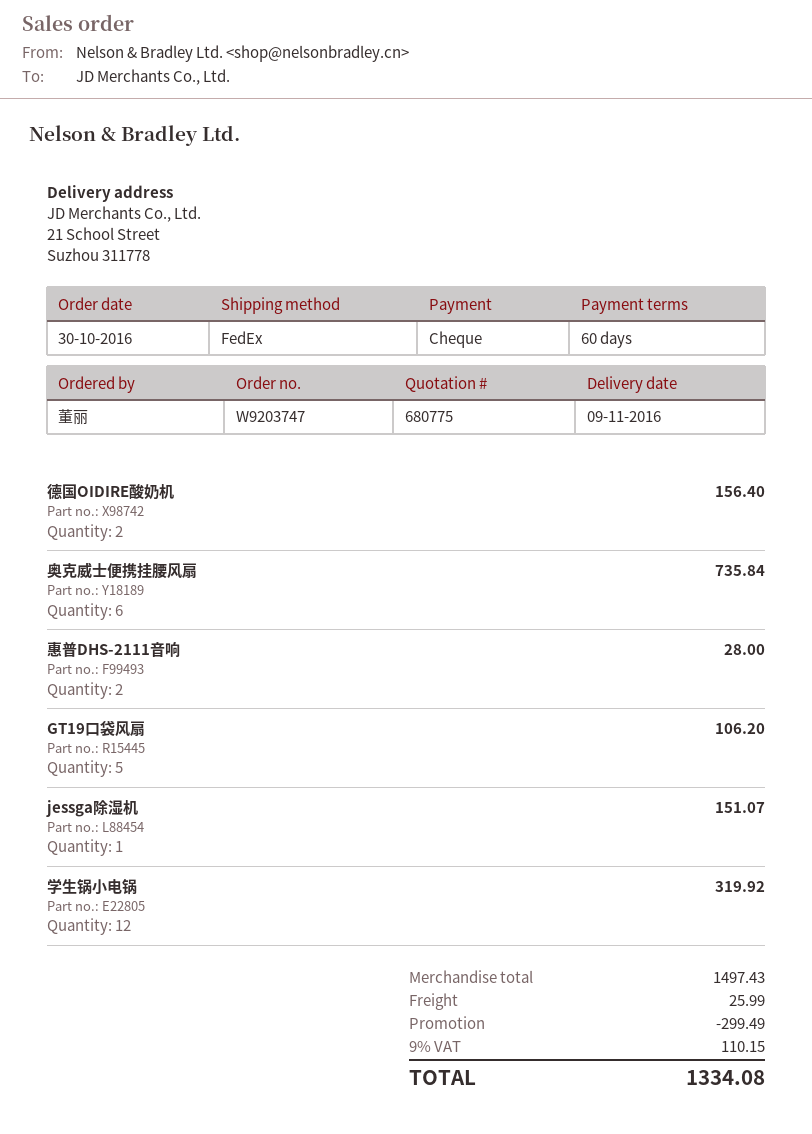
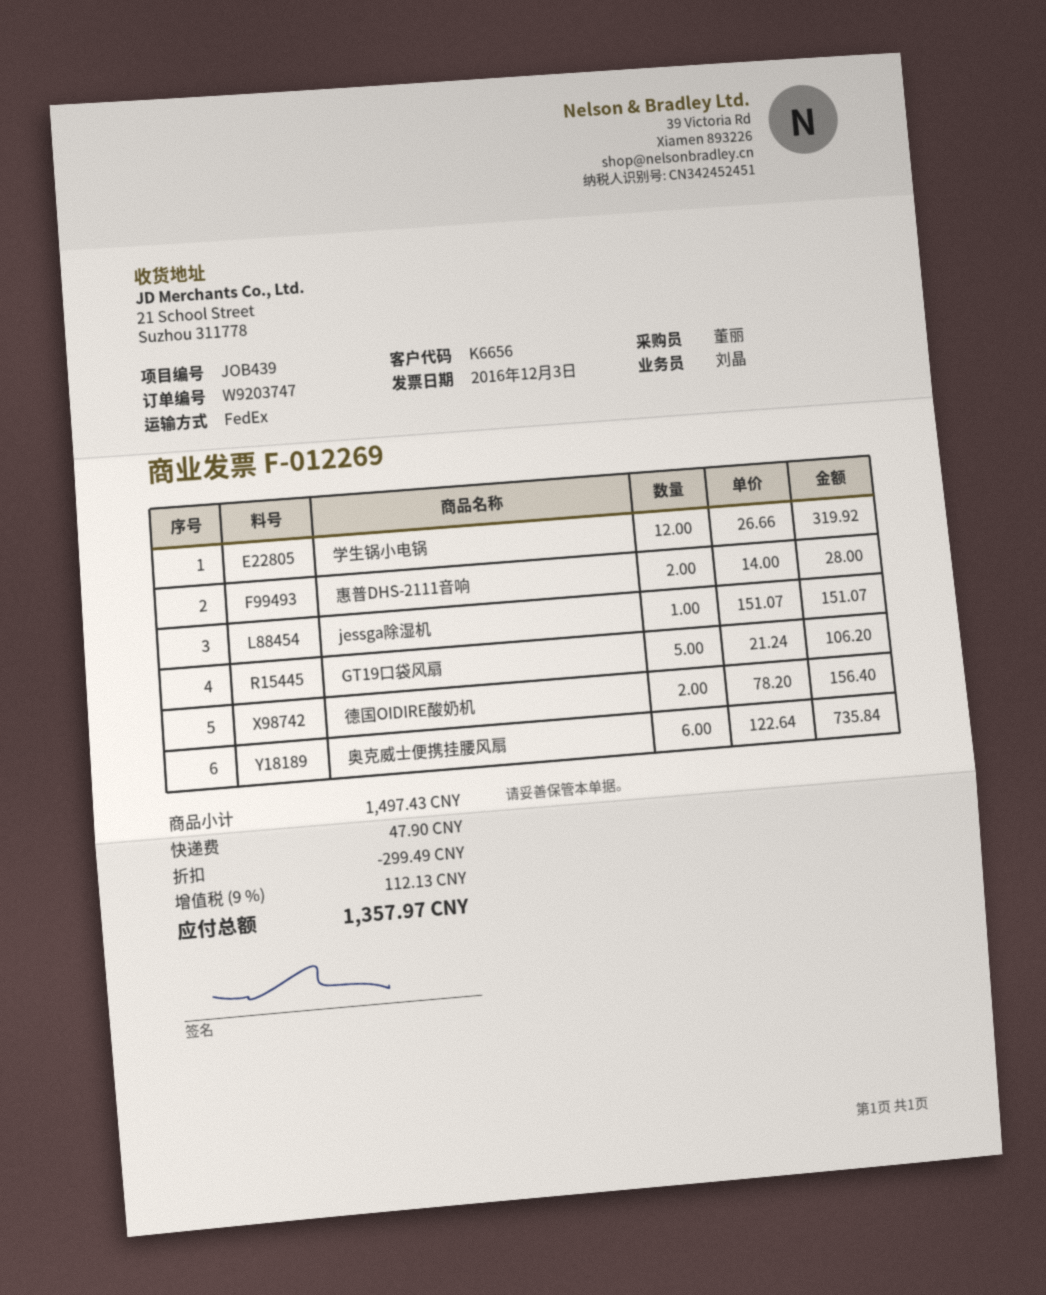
shipping: 25.99 -> 47.90
tax: 9% = 110.15 -> 9% = 112.13
total: 1334.08 -> 1357.97

